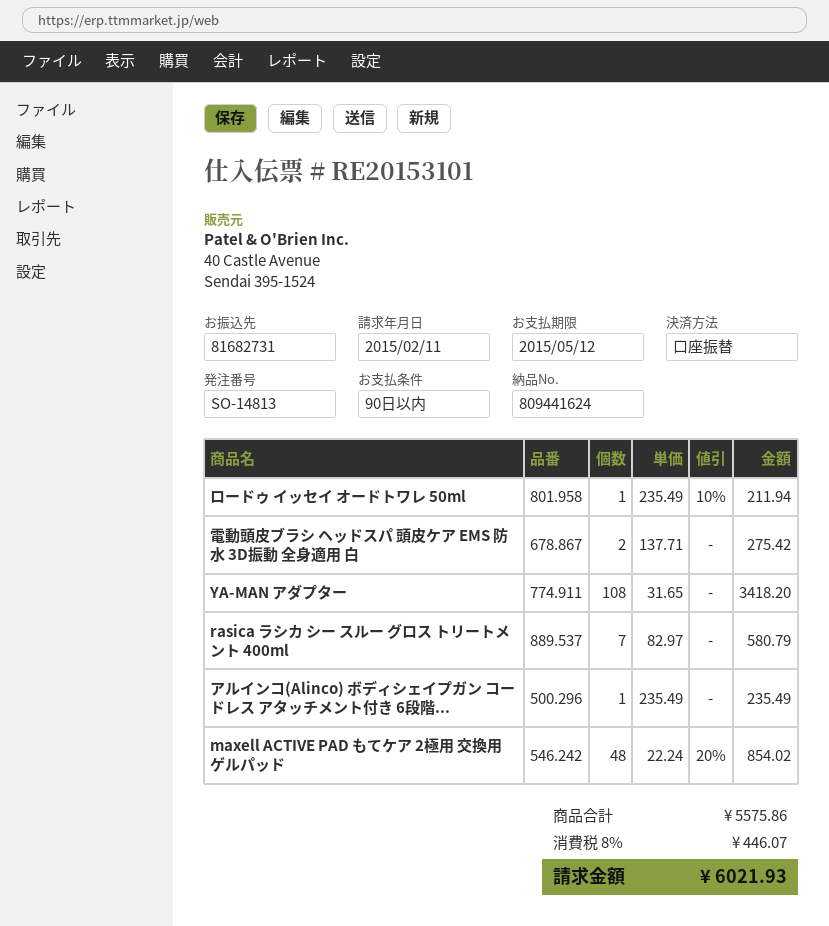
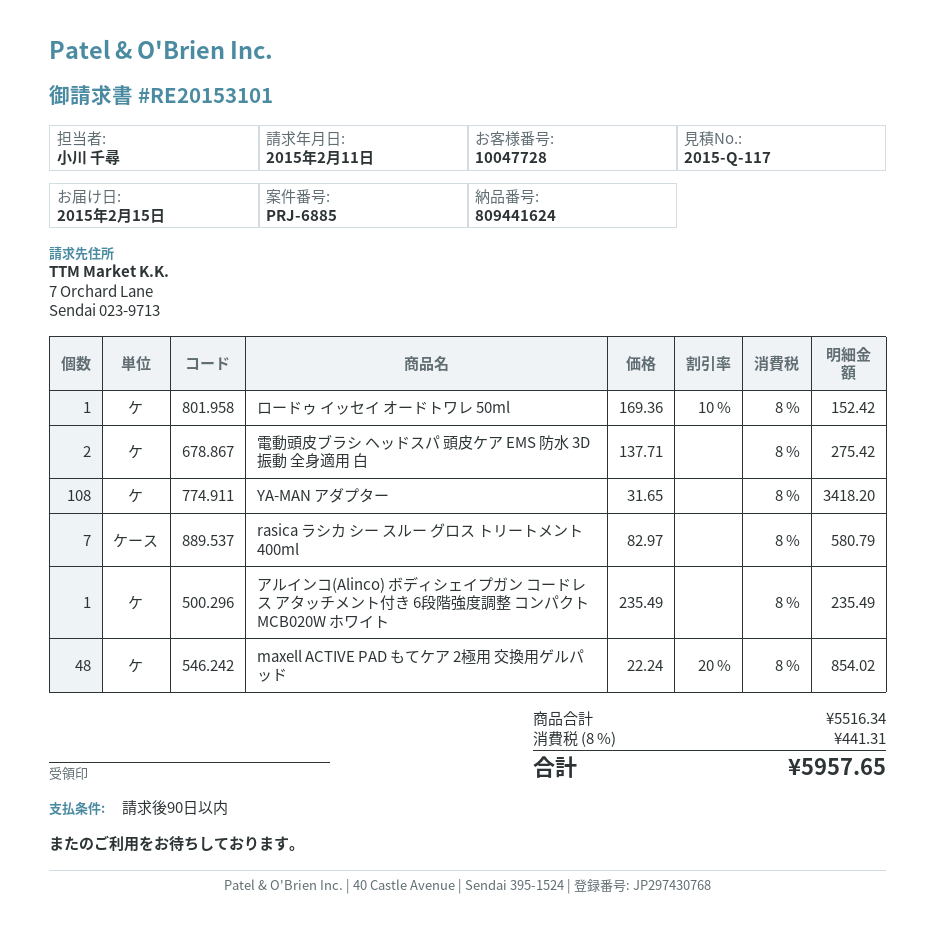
ロードゥ イッセイ オードトワレ 50ml: 1 x 235.49 - 10% = 211.94 -> 1 x 169.36 - 10% = 152.42
subtotal: 5575.86 -> 5516.34
tax: 8% = 446.07 -> 8% = 441.31
total: 6021.93 -> 5957.65

